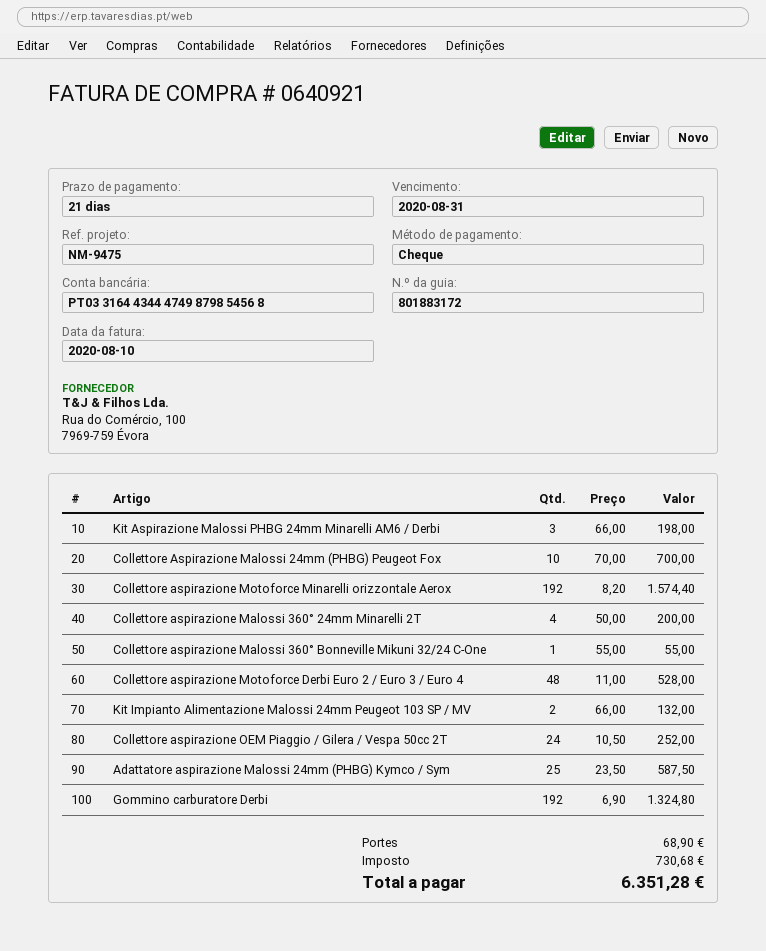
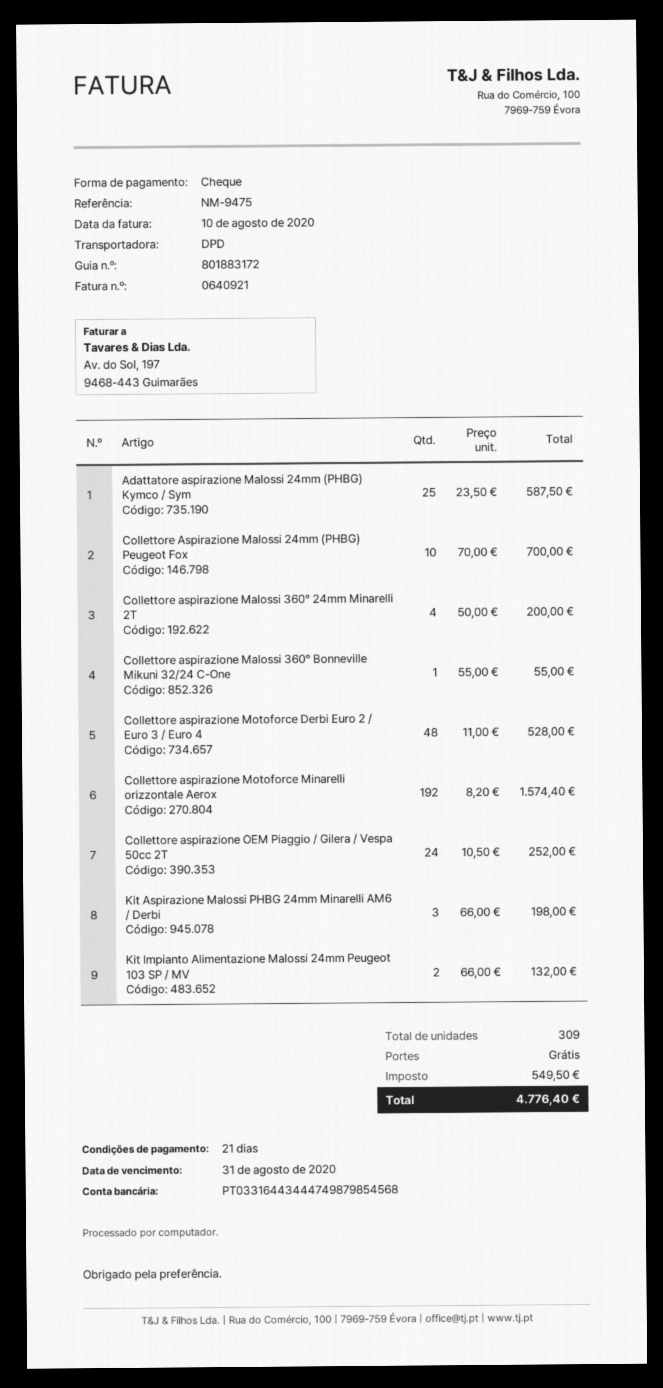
Gommino carburatore Derbi: 192 x 6.90 = 1324.80 -> none
shipping: 68.90 -> 0.00
tax: 730.68 -> 549.50
total: 6351.28 -> 4776.40

